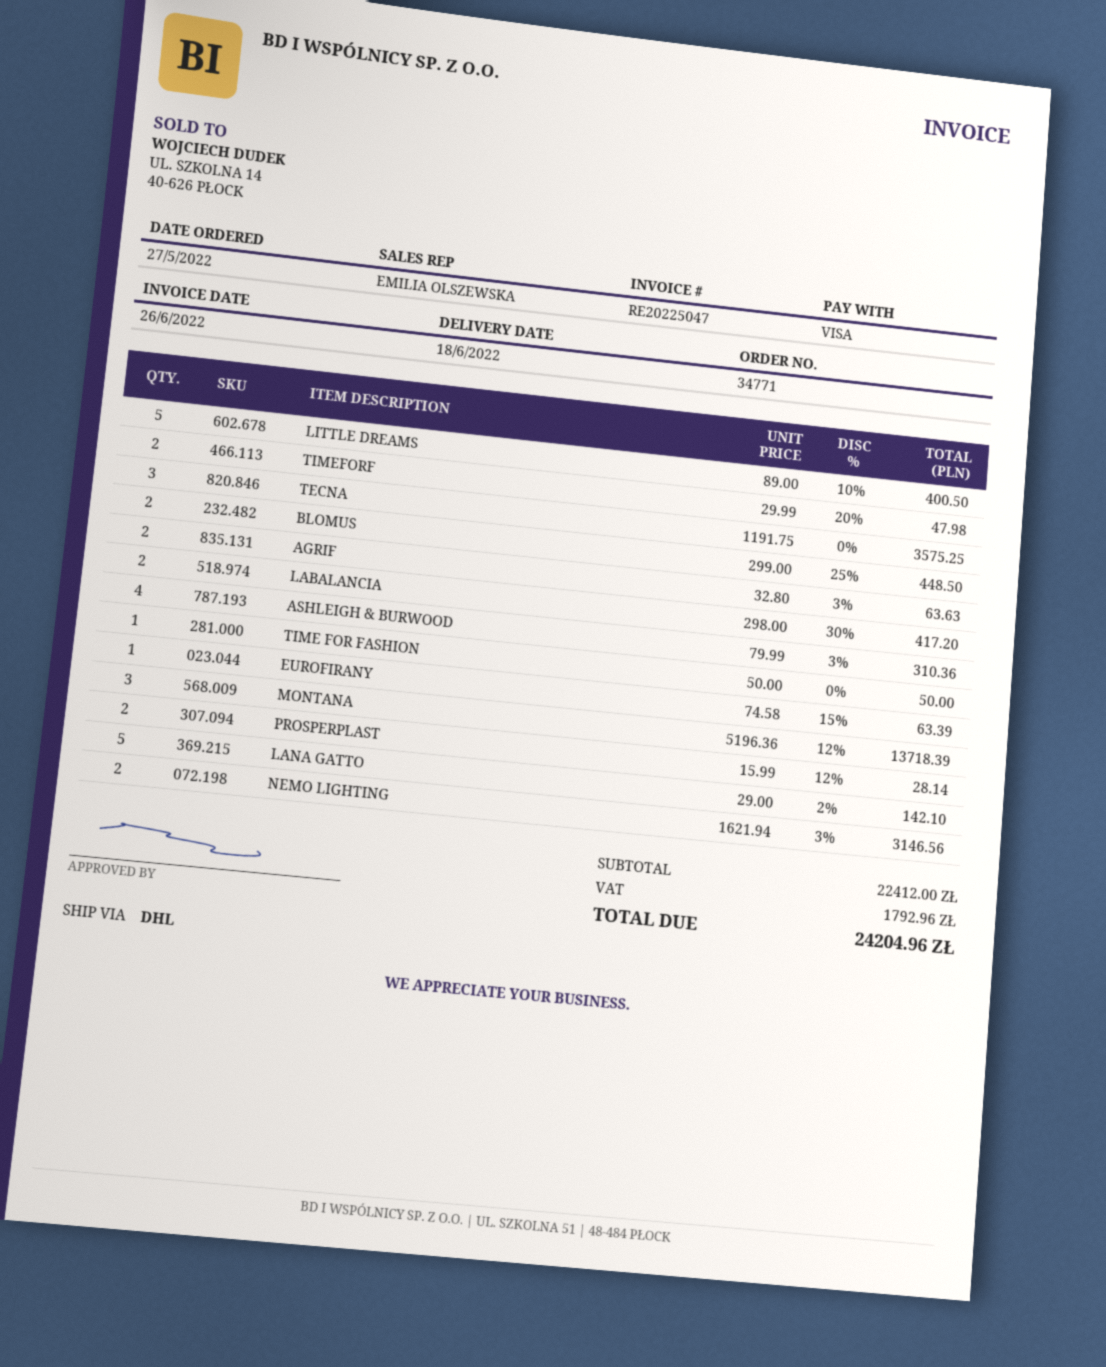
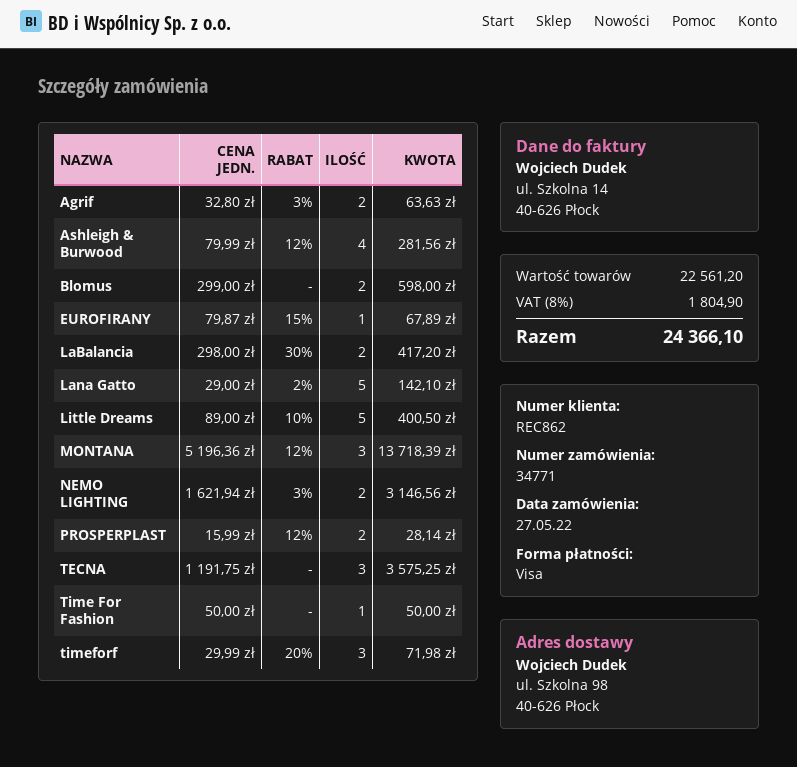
TIMEFORF: 2 x 29.99 - 20% = 47.98 -> 3 x 29.99 - 20% = 71.98
BLOMUS: 2 x 299.00 - 25% = 448.50 -> 2 x 299.00 = 598.00
ASHLEIGH & BURWOOD: 4 x 79.99 - 3% = 310.36 -> 4 x 79.99 - 12% = 281.56
EUROFIRANY: 1 x 74.58 - 15% = 63.39 -> 1 x 79.87 - 15% = 67.89
subtotal: 22412.00 -> 22561.20
tax: 1792.96 -> 1804.90
total: 24204.96 -> 24366.10

